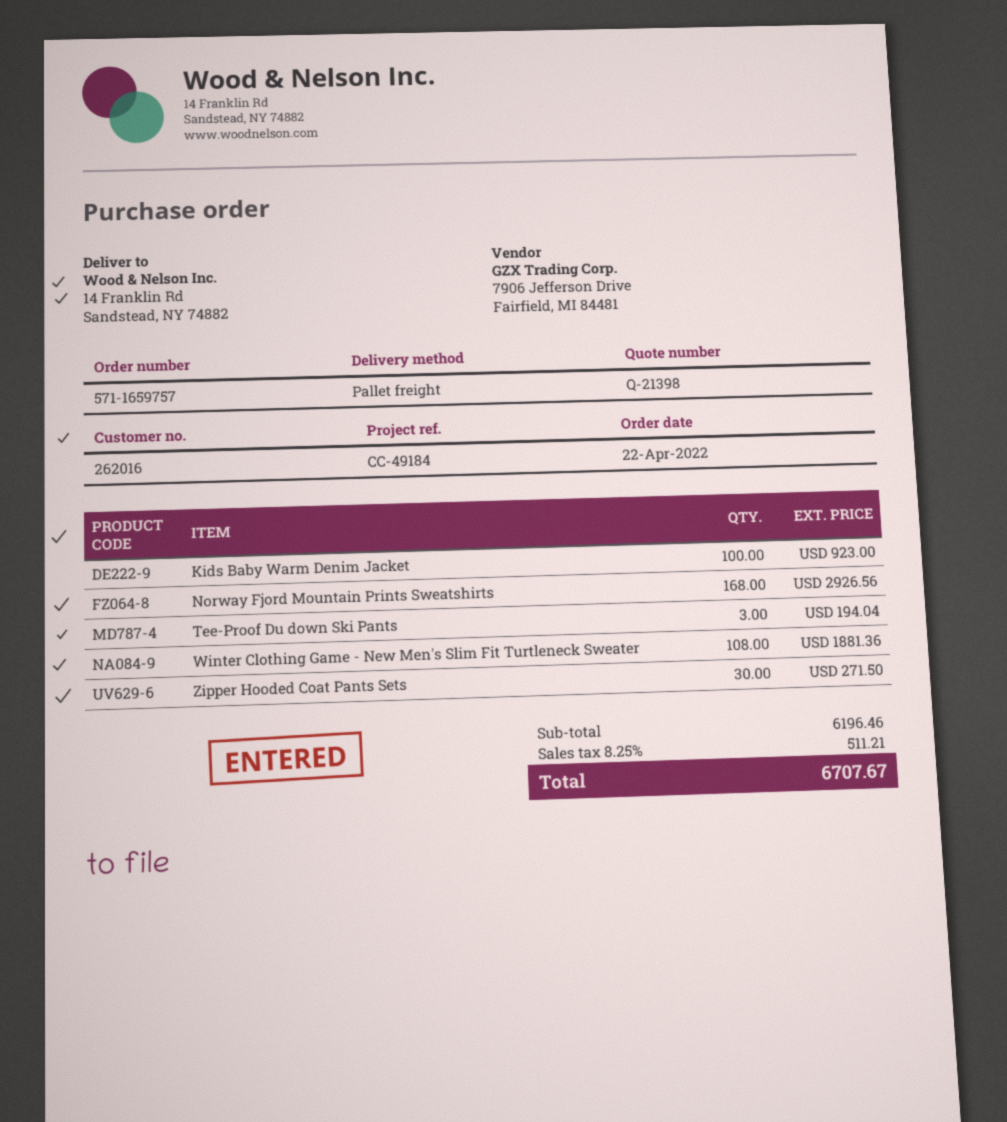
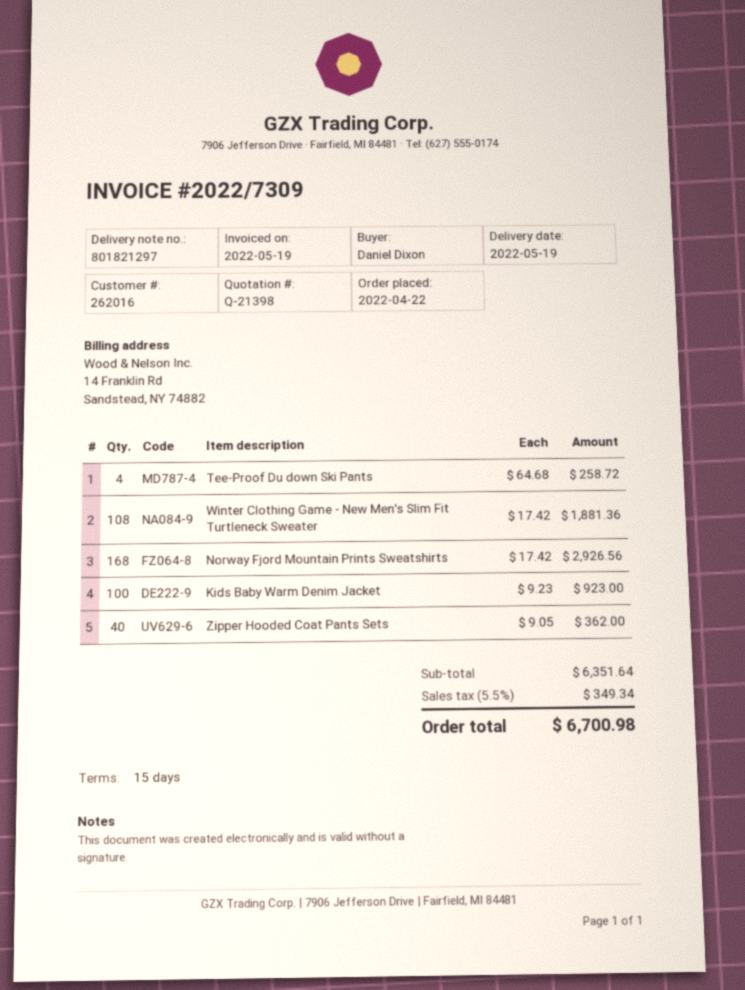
Tee-Proof Du down Ski Pants: 3 for 194.04 -> 4 for 258.72
Zipper Hooded Coat Pants Sets: 30 for 271.50 -> 40 for 362.00
subtotal: 6196.46 -> 6351.64
tax: 8.25% = 511.21 -> 5.5% = 349.34
total: 6707.67 -> 6700.98

